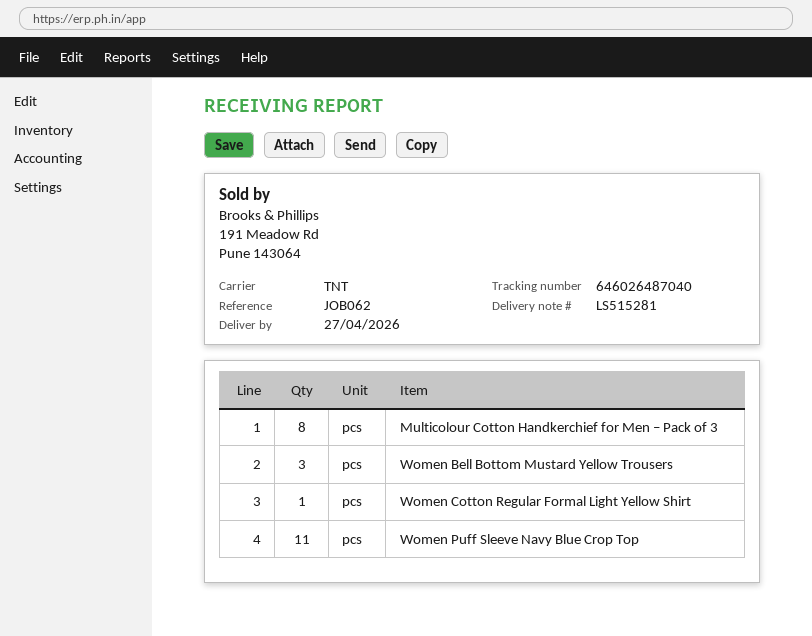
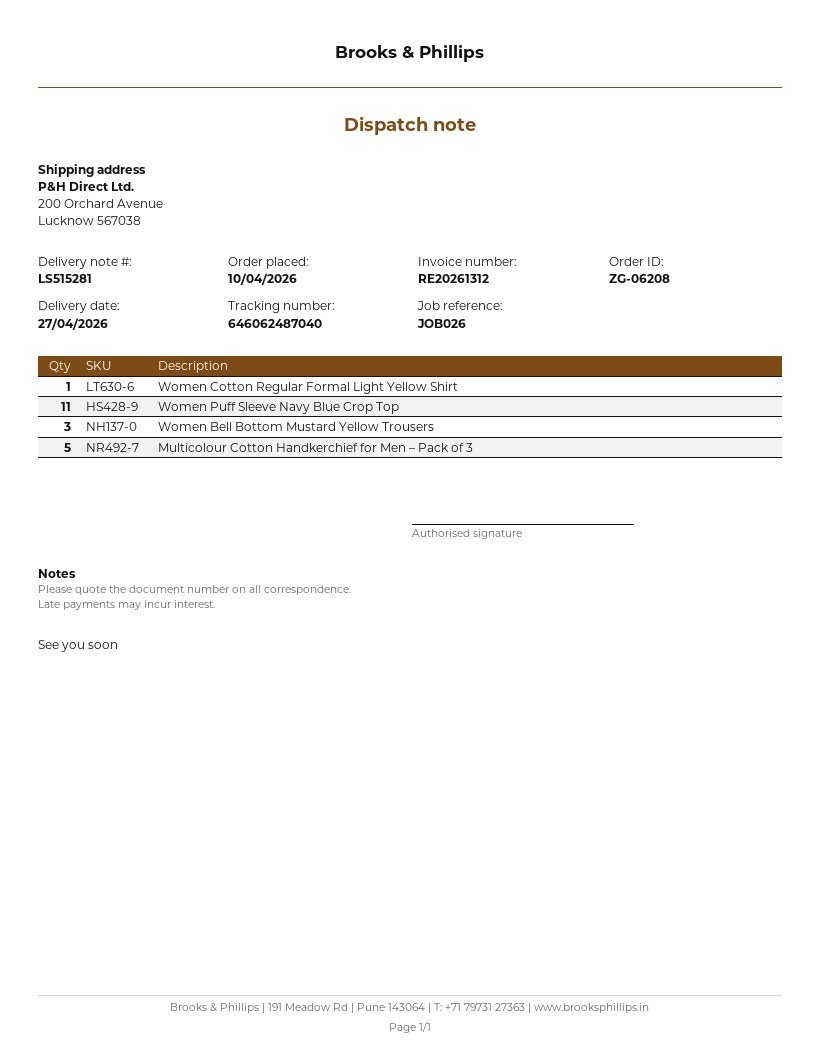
reference: JOB062 -> JOB026
tracking number: 646026487040 -> 646062487040
Multicolour Cotton Handkerchief for Men – Pack of 3: 8 -> 5

